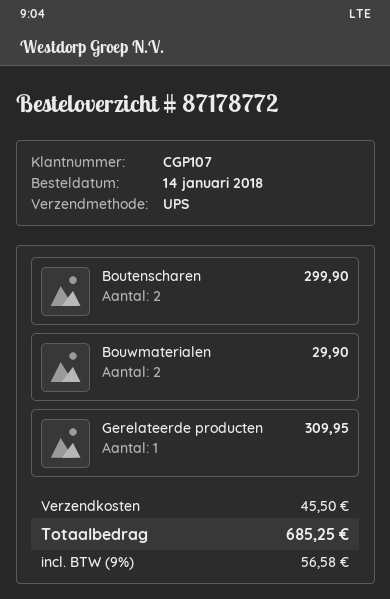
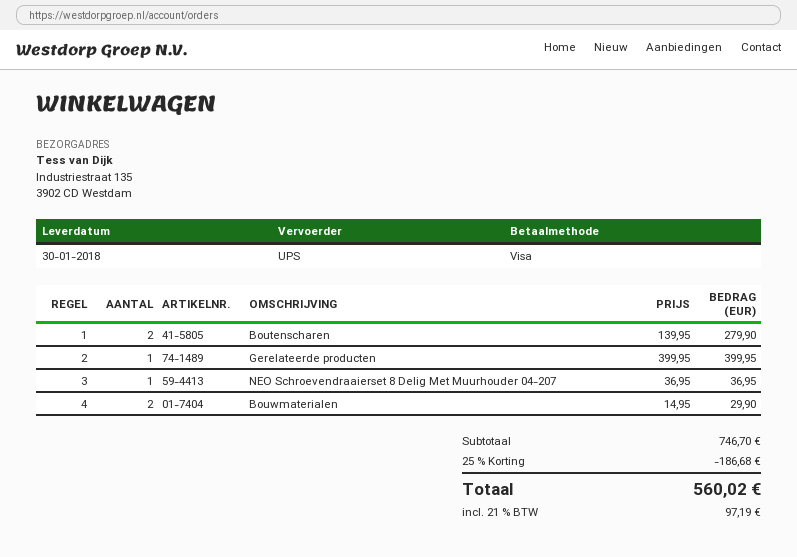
Boutenscharen: 2 for 299.90 -> 2 for 279.90
Gerelateerde producten: 1 for 309.95 -> 1 for 399.95
NEO Schroevendraaierset 8 Delig Met Muurhouder 04-207: none -> 1 for 36.95
discount: none -> 25% = 186.68
shipping: 45.50 -> none
tax: 9% = 56.58 -> 21% = 97.19
total: 685.25 -> 560.02

